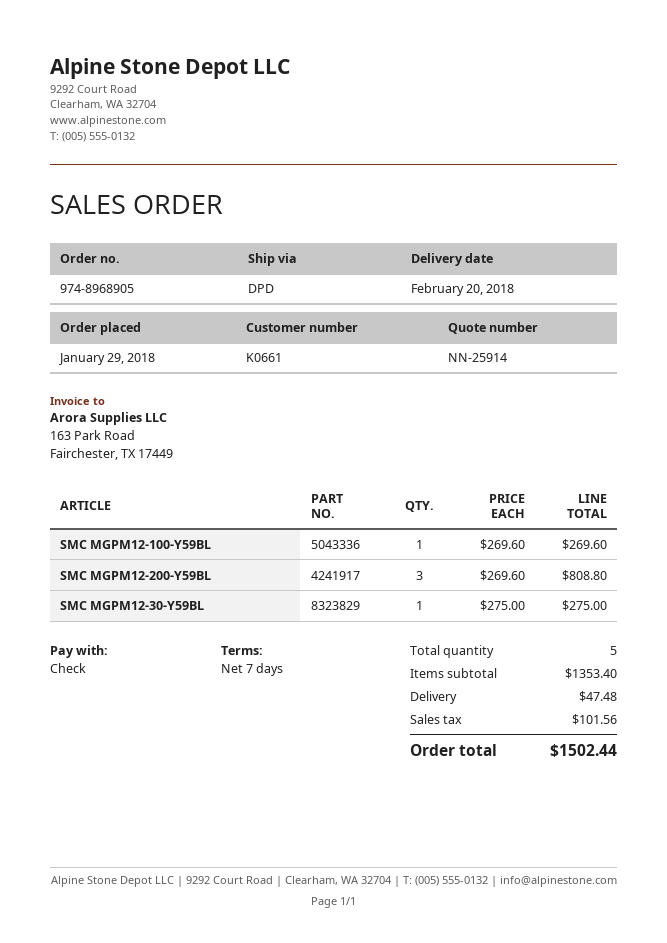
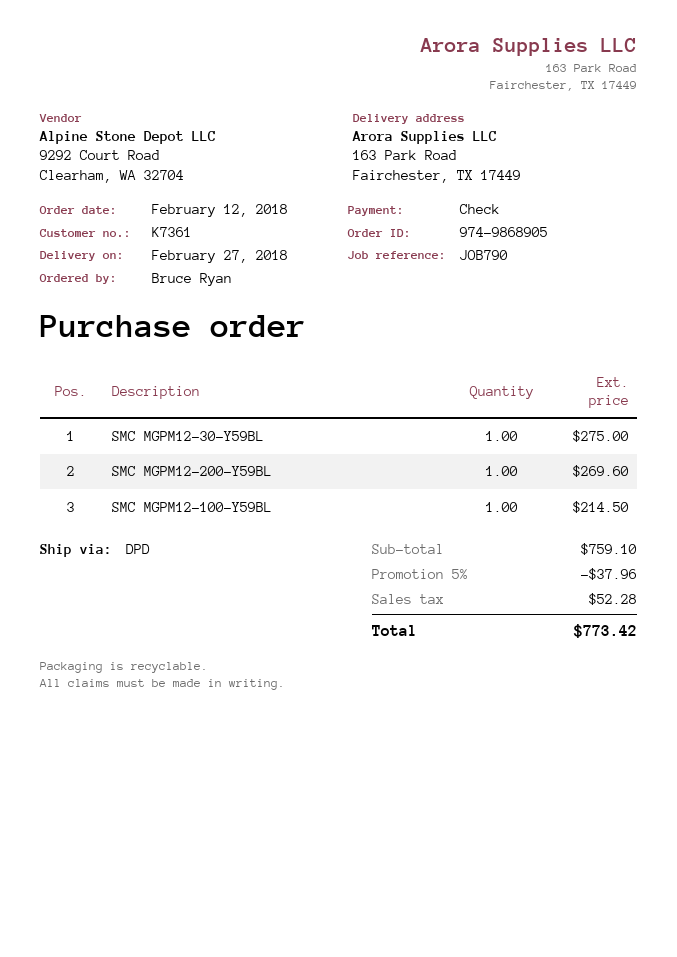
order number: 974-8968905 -> 974-9868905
order date: 2018-01-29 -> 2018-02-12
delivery date: 2018-02-20 -> 2018-02-27
customer number: K0661 -> K7361
SMC MGPM12-100-Y59BL: 1 for 269.60 -> 1 for 214.50
SMC MGPM12-200-Y59BL: 3 for 808.80 -> 1 for 269.60
subtotal: 1353.40 -> 759.10
discount: none -> 5% = 37.96
shipping: 47.48 -> none
tax: 101.56 -> 52.28
total: 1502.44 -> 773.42

